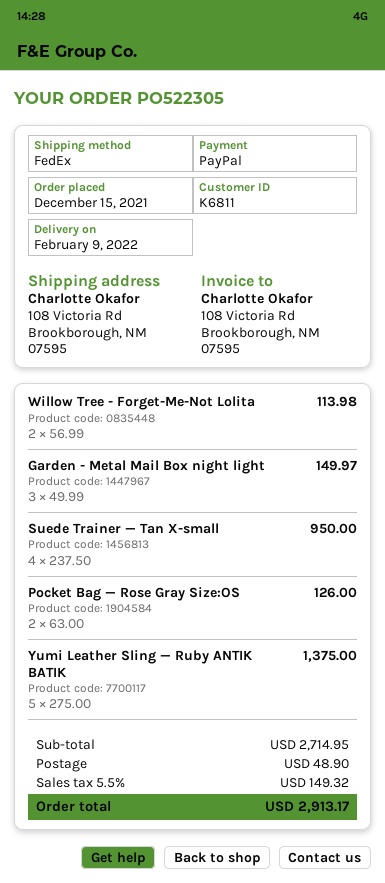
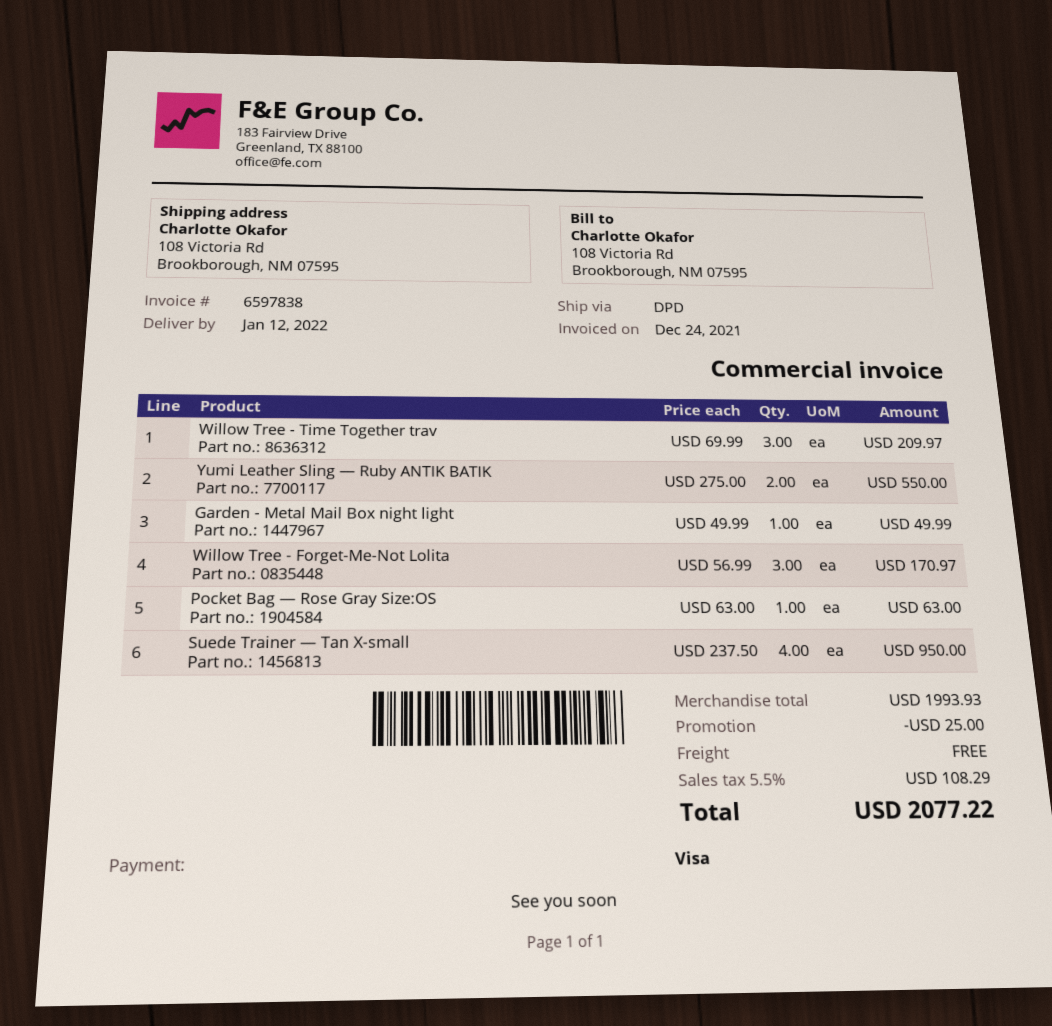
delivery date: 2022-02-09 -> 2022-01-12
payment method: PayPal -> Visa
shipping method: FedEx -> DPD
Willow Tree - Forget-Me-Not Lolita: 2 x 56.99 = 113.98 -> 3 x 56.99 = 170.97
Garden - Metal Mail Box night light: 3 x 49.99 = 149.97 -> 1 x 49.99 = 49.99
Pocket Bag — Rose Gray Size:OS: 2 x 63.00 = 126.00 -> 1 x 63.00 = 63.00
Yumi Leather Sling — Ruby ANTIK BATIK: 5 x 275.00 = 1375.00 -> 2 x 275.00 = 550.00
Willow Tree - Time Together trav: none -> 3 x 69.99 = 209.97
subtotal: 2714.95 -> 1993.93
discount: none -> 25.00
shipping: 48.90 -> 0.00
tax: 5.5% = 149.32 -> 5.5% = 108.29
total: 2913.17 -> 2077.22

